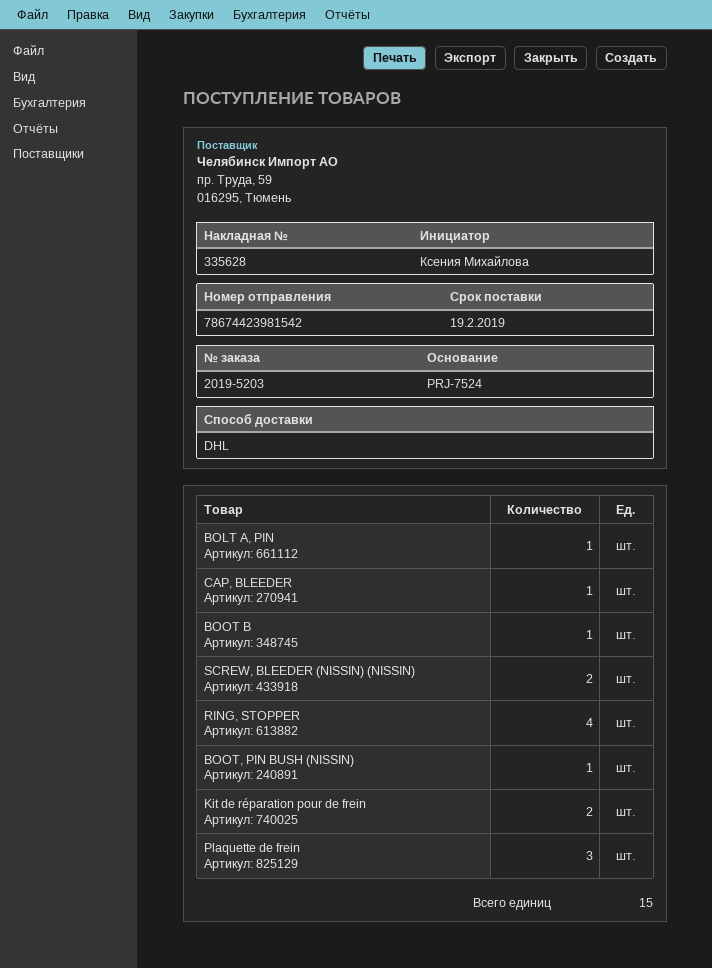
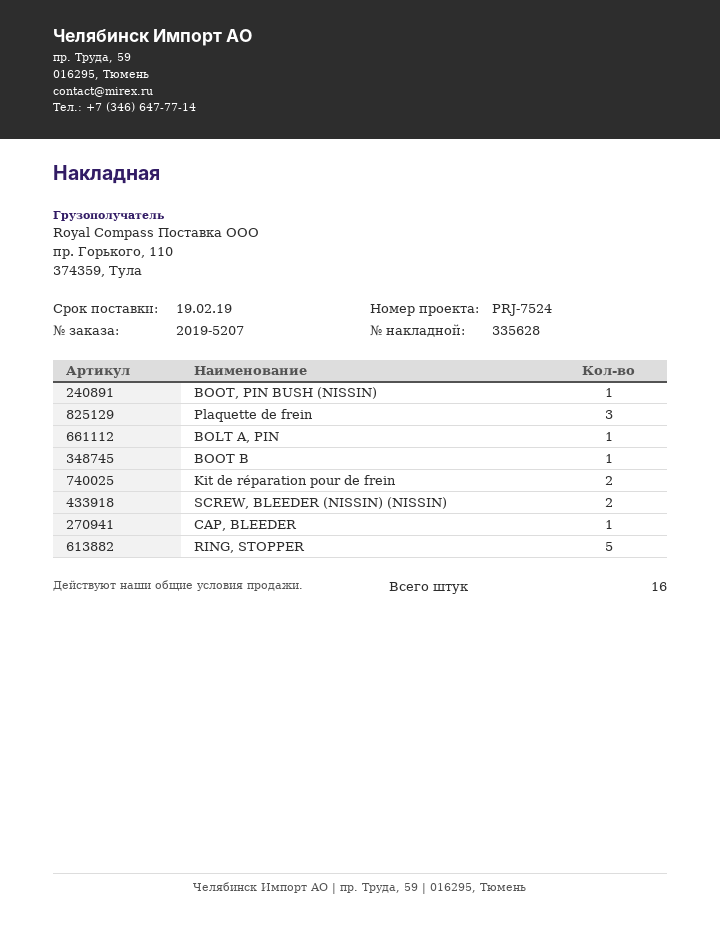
order number: 2019-5203 -> 2019-5207
RING, STOPPER: 4 -> 5
total quantity: 15 -> 16

